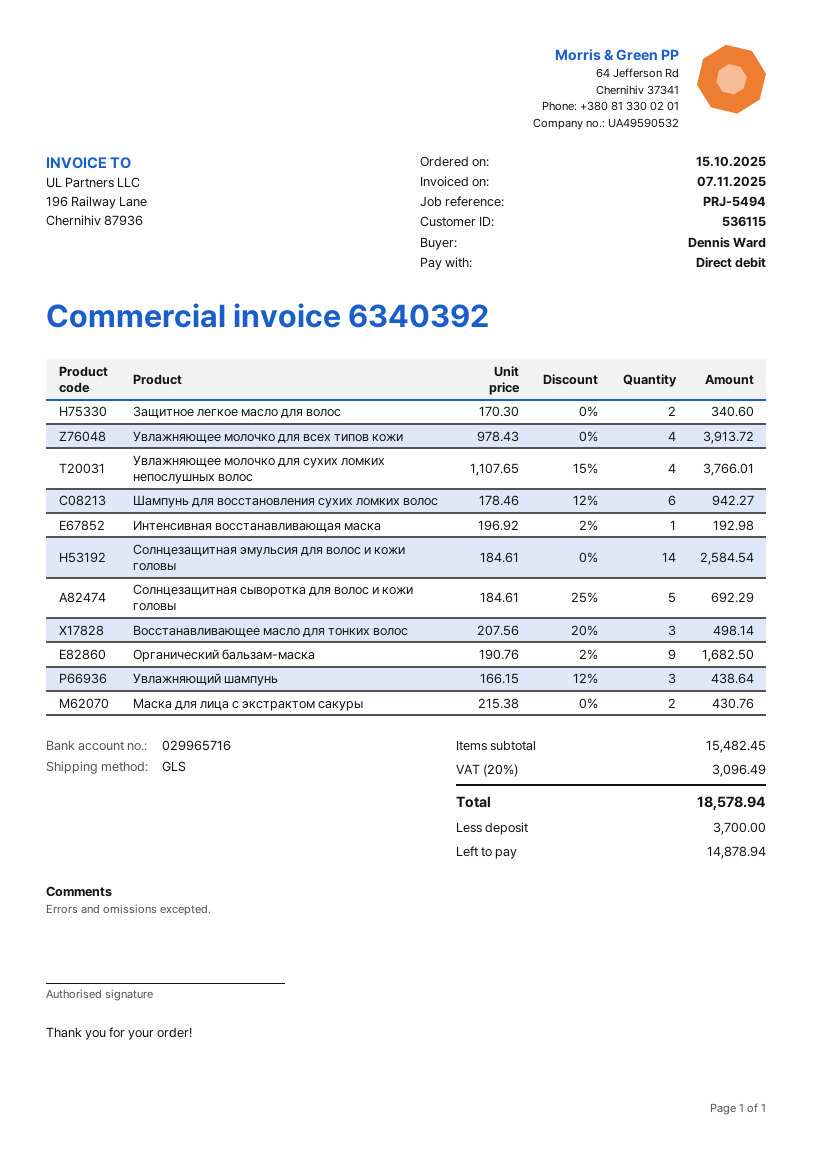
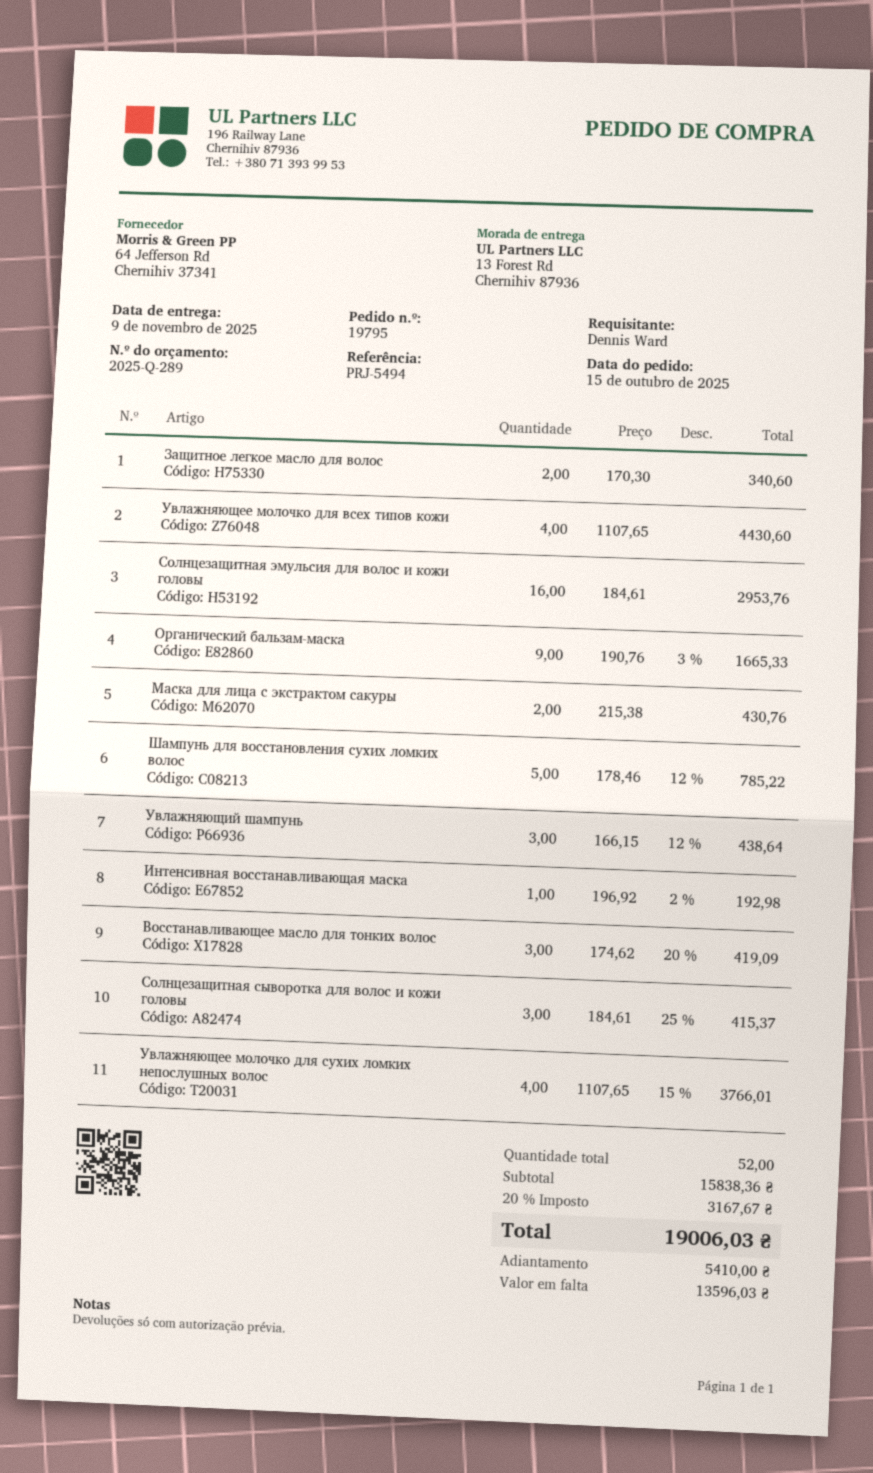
Увлажняющее молочко для всех типов кожи: 4 x 978.43 = 3913.72 -> 4 x 1107.65 = 4430.60
Шампунь для восстановления сухих ломких волос: 6 x 178.46 - 12% = 942.27 -> 5 x 178.46 - 12% = 785.22
Солнцезащитная эмульсия для волос и кожи головы: 14 x 184.61 = 2584.54 -> 16 x 184.61 = 2953.76
Солнцезащитная сыворотка для волос и кожи головы: 5 x 184.61 - 25% = 692.29 -> 3 x 184.61 - 25% = 415.37
Восстанавливающее масло для тонких волос: 3 x 207.56 - 20% = 498.14 -> 3 x 174.62 - 20% = 419.09
Органический бальзам-маска: 9 x 190.76 - 2% = 1682.50 -> 9 x 190.76 - 3% = 1665.33
subtotal: 15482.45 -> 15838.36
tax: 20% = 3096.49 -> 20% = 3167.67
total: 18578.94 -> 19006.03
deposit: 3700.00 -> 5410.00
balance: 14878.94 -> 13596.03

